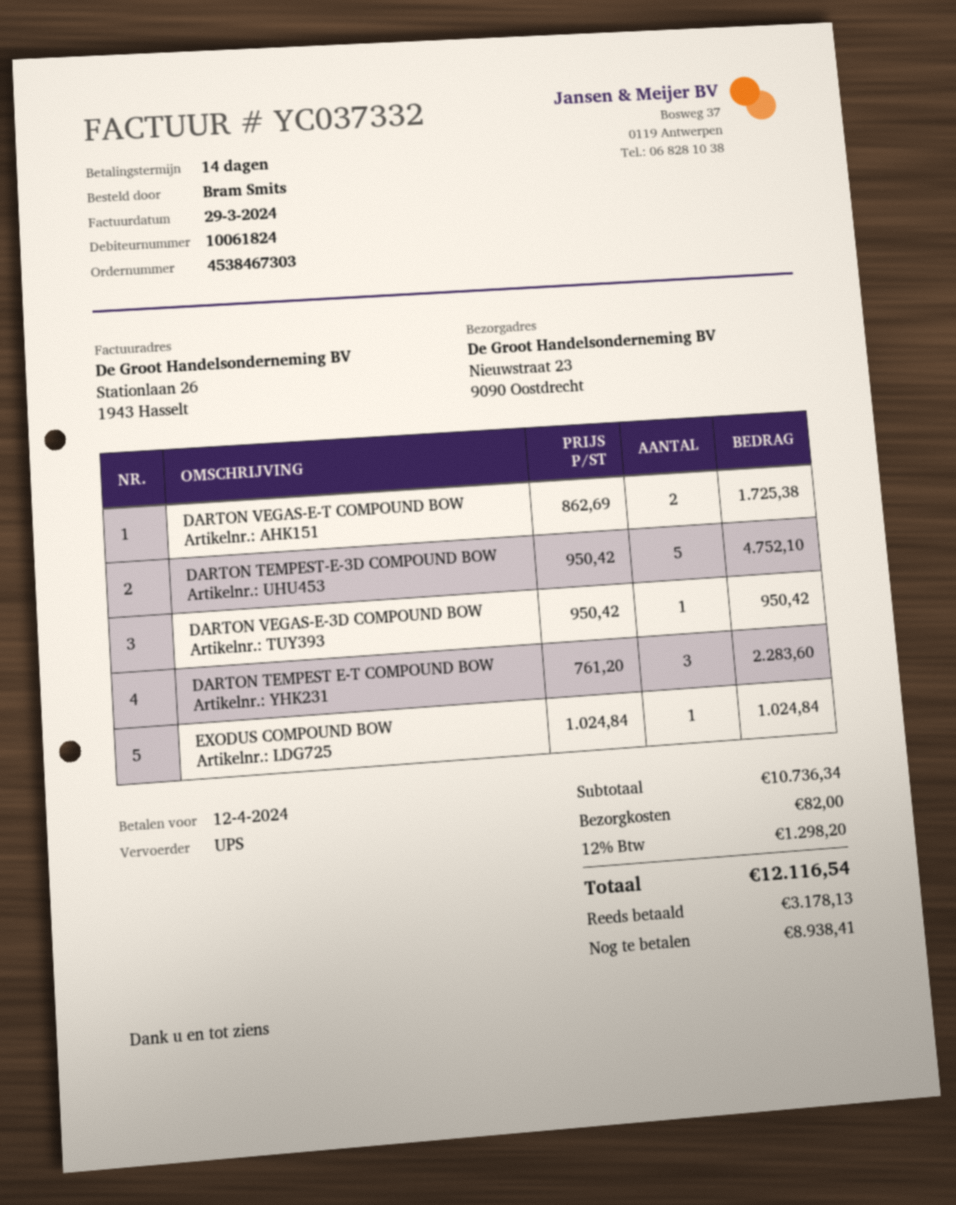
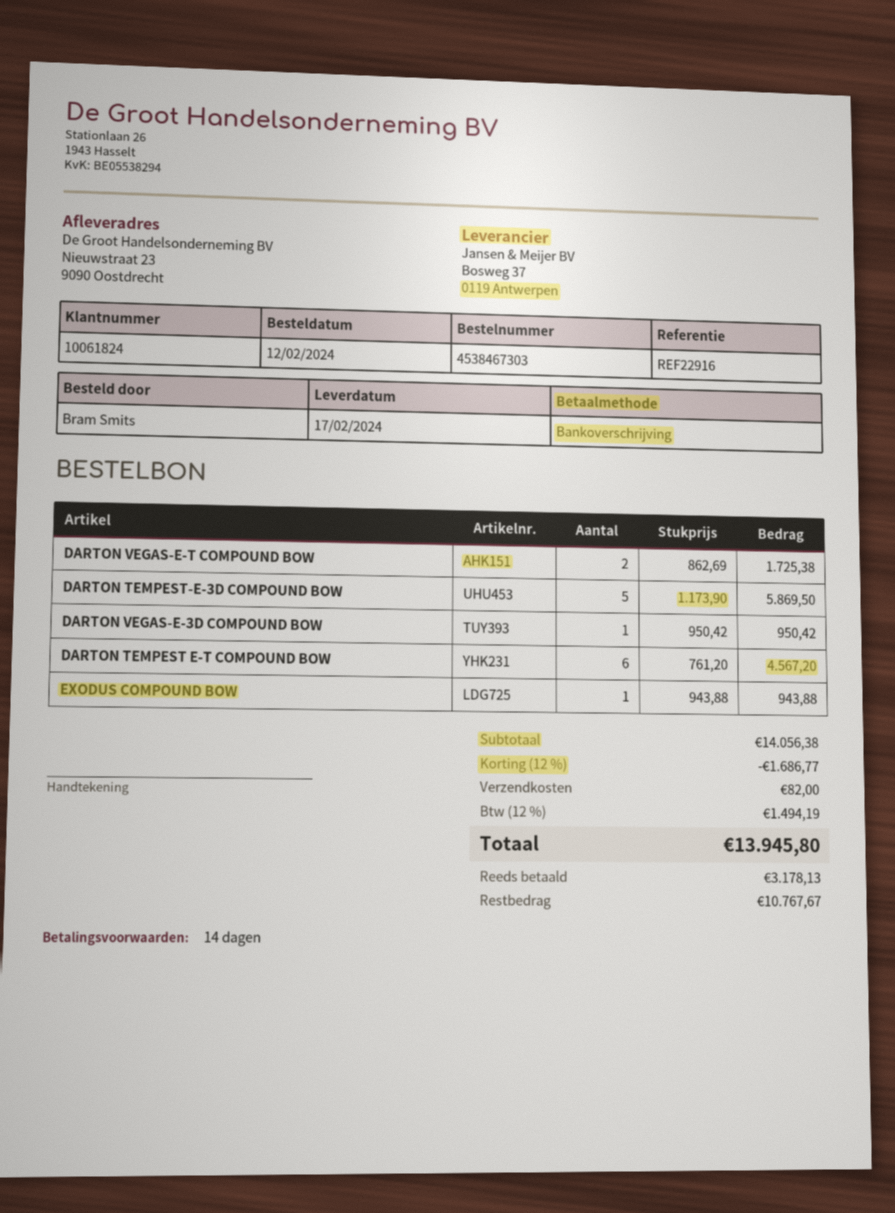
DARTON TEMPEST-E-3D COMPOUND BOW: 5 x 950.42 = 4752.10 -> 5 x 1173.90 = 5869.50
DARTON TEMPEST E-T COMPOUND BOW: 3 x 761.20 = 2283.60 -> 6 x 761.20 = 4567.20
EXODUS COMPOUND BOW: 1 x 1024.84 = 1024.84 -> 1 x 943.88 = 943.88
subtotal: 10736.34 -> 14056.38
discount: none -> 12% = 1686.77
tax: 12% = 1298.20 -> 12% = 1494.19
total: 12116.54 -> 13945.80
balance: 8938.41 -> 10767.67

